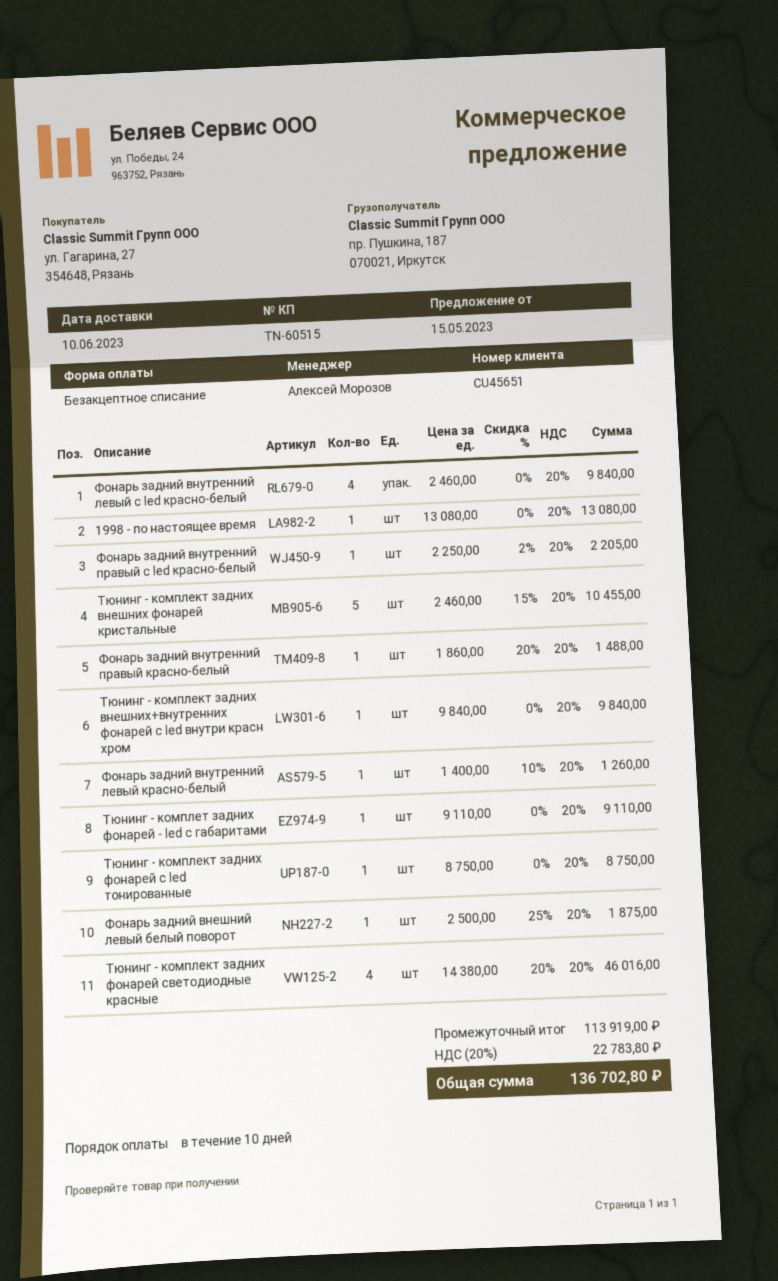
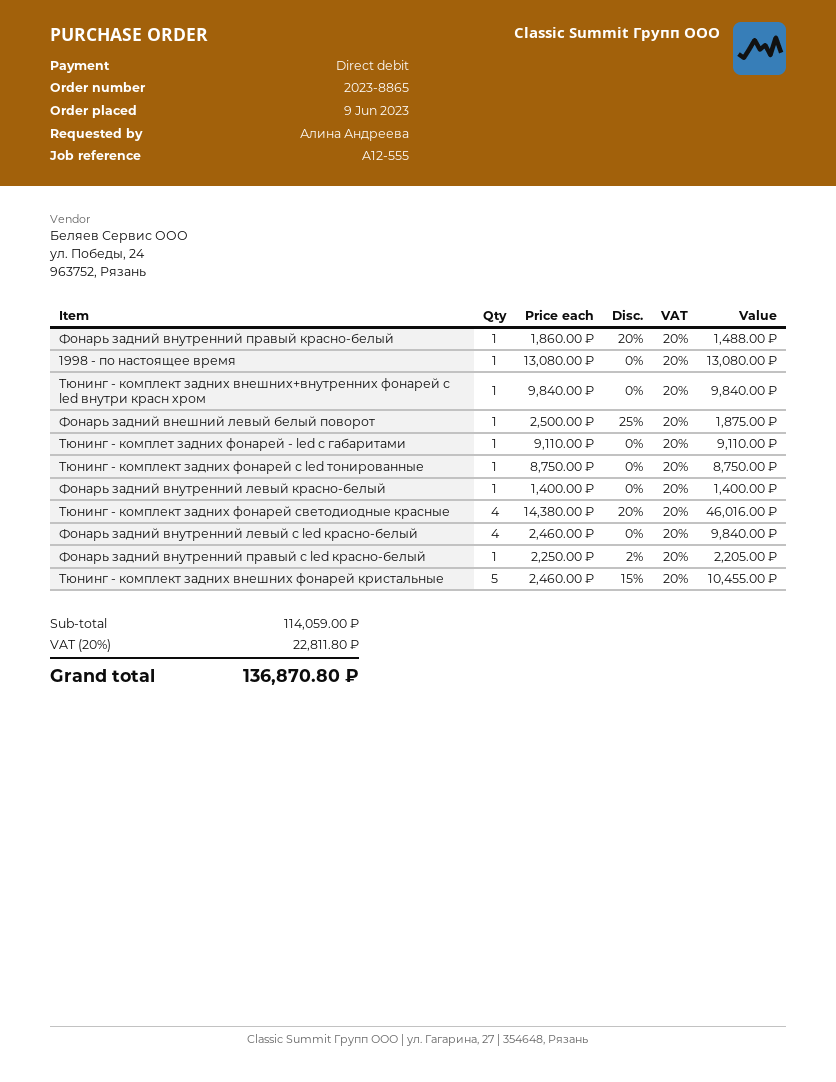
Фонарь задний внутренний левый красно-белый: 1 x 1400.00 - 10% = 1260.00 -> 1 x 1400.00 = 1400.00
subtotal: 113919.00 -> 114059.00
tax: 20% = 22783.80 -> 20% = 22811.80
total: 136702.80 -> 136870.80

